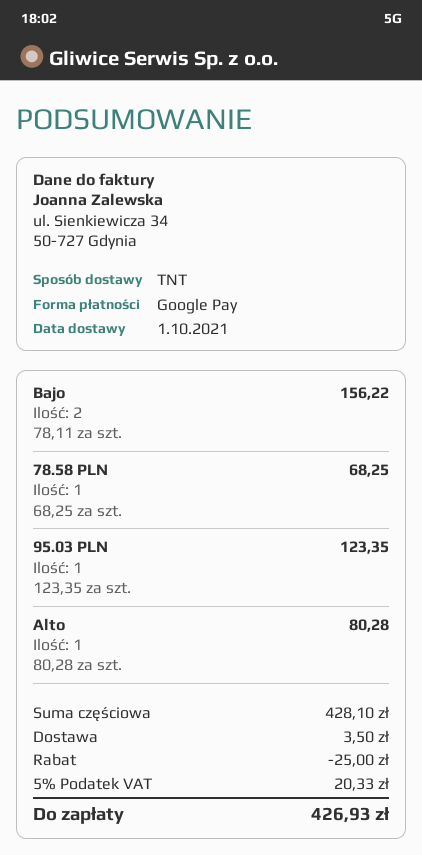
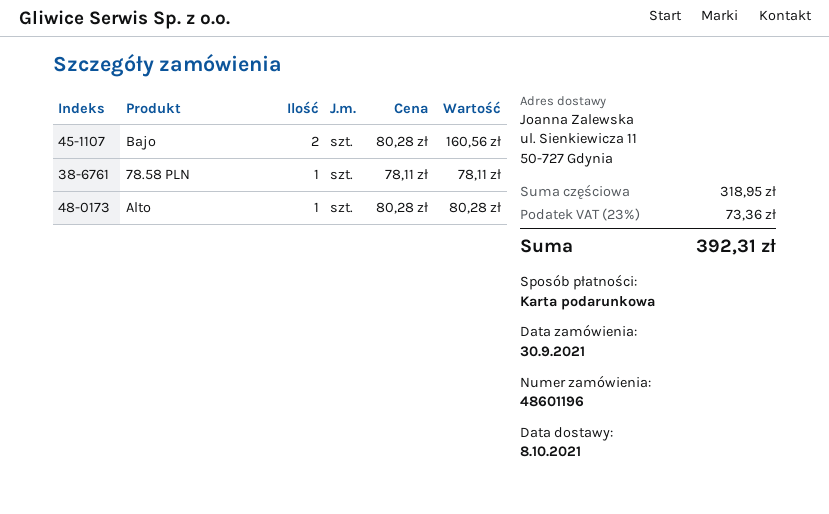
delivery date: 2021-10-01 -> 2021-10-08
payment method: Google Pay -> gift card
Bajo: 2 x 78.11 = 156.22 -> 2 x 80.28 = 160.56
78.58 PLN: 1 x 68.25 = 68.25 -> 1 x 78.11 = 78.11
95.03 PLN: 1 x 123.35 = 123.35 -> none
subtotal: 428.10 -> 318.95
discount: 25.00 -> none
shipping: 3.50 -> none
tax: 5% = 20.33 -> 23% = 73.36
total: 426.93 -> 392.31

